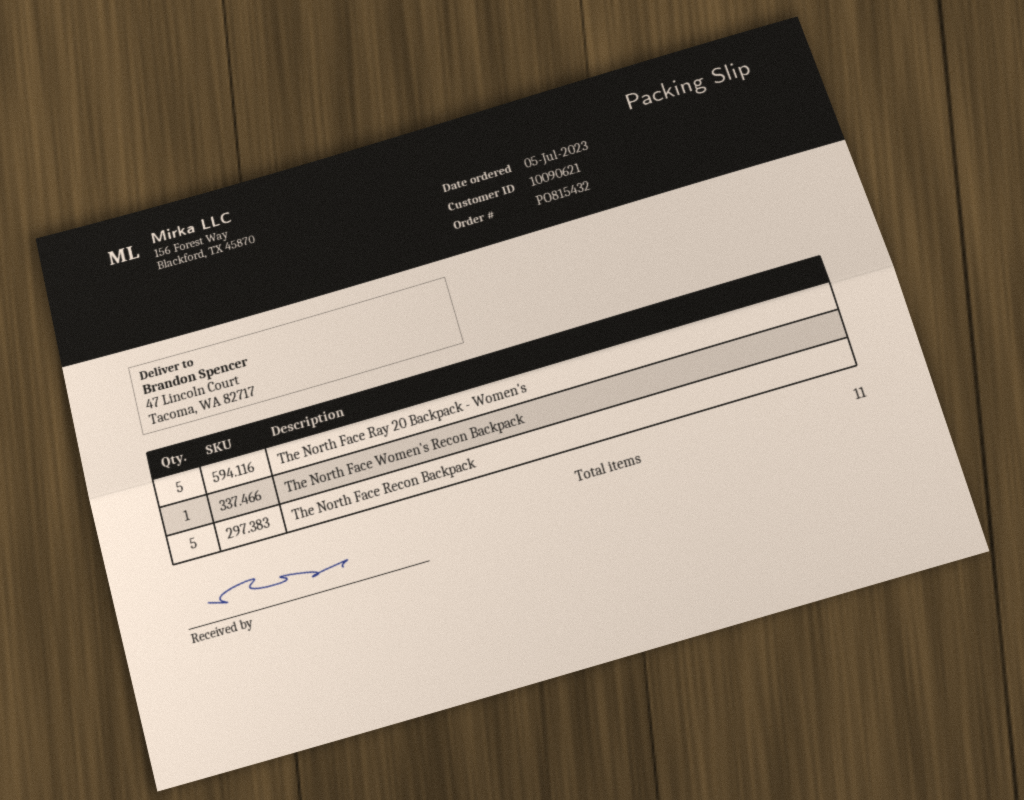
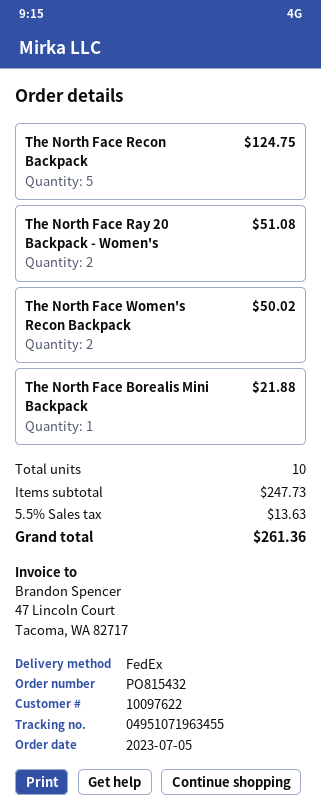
customer number: 10090621 -> 10097622
The North Face Ray 20 Backpack - Women's: 5 -> 2
The North Face Women's Recon Backpack: 1 -> 2
The North Face Borealis Mini Backpack: none -> 1
total quantity: 11 -> 10

